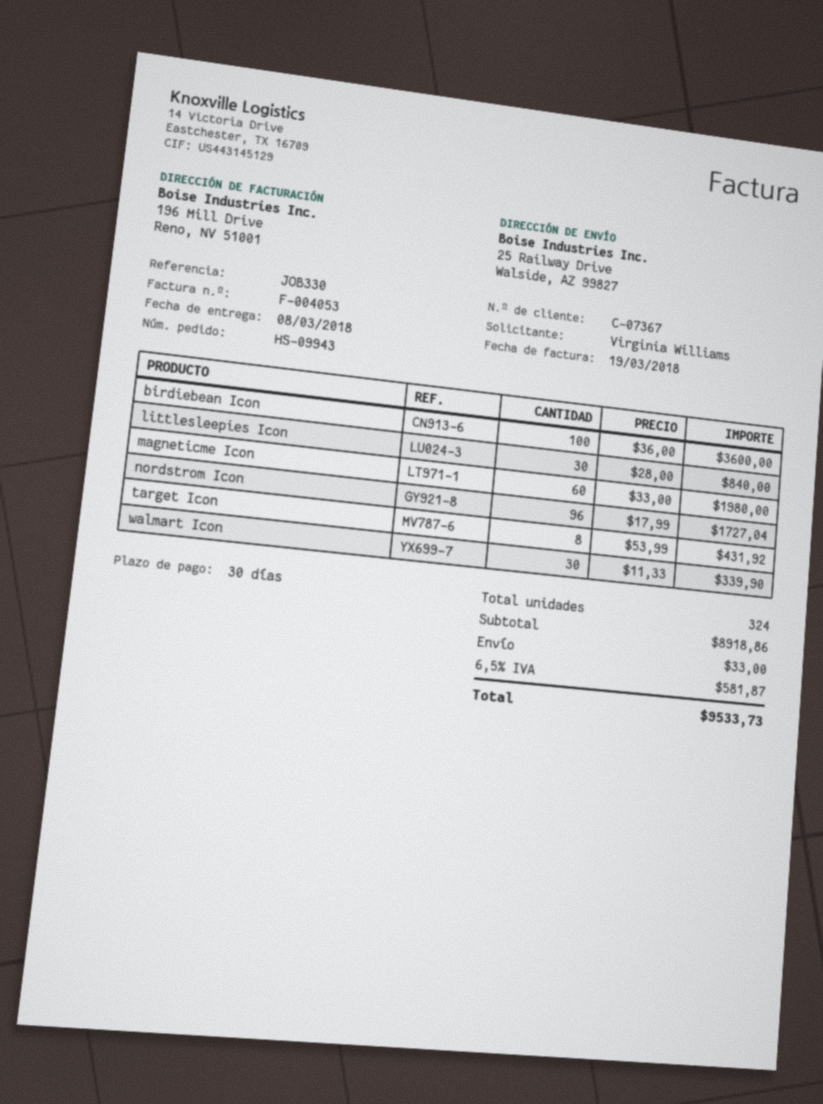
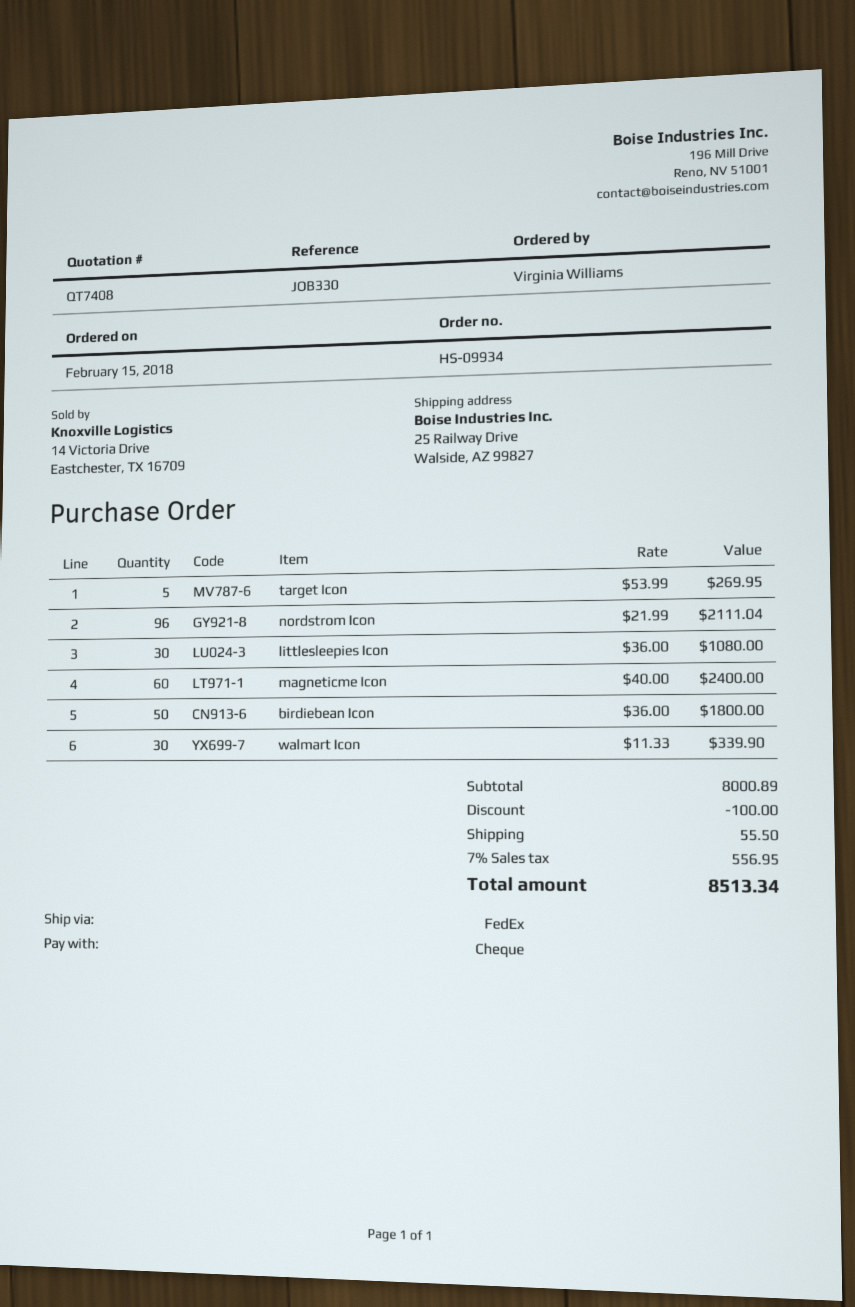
order number: HS-09943 -> HS-09934
birdiebean Icon: 100 x 36.00 = 3600.00 -> 50 x 36.00 = 1800.00
littlesleepies Icon: 30 x 28.00 = 840.00 -> 30 x 36.00 = 1080.00
magneticme Icon: 60 x 33.00 = 1980.00 -> 60 x 40.00 = 2400.00
nordstrom Icon: 96 x 17.99 = 1727.04 -> 96 x 21.99 = 2111.04
target Icon: 8 x 53.99 = 431.92 -> 5 x 53.99 = 269.95
subtotal: 8918.86 -> 8000.89
discount: none -> 100.00
shipping: 33.00 -> 55.50
tax: 6.5% = 581.87 -> 7% = 556.95
total: 9533.73 -> 8513.34

